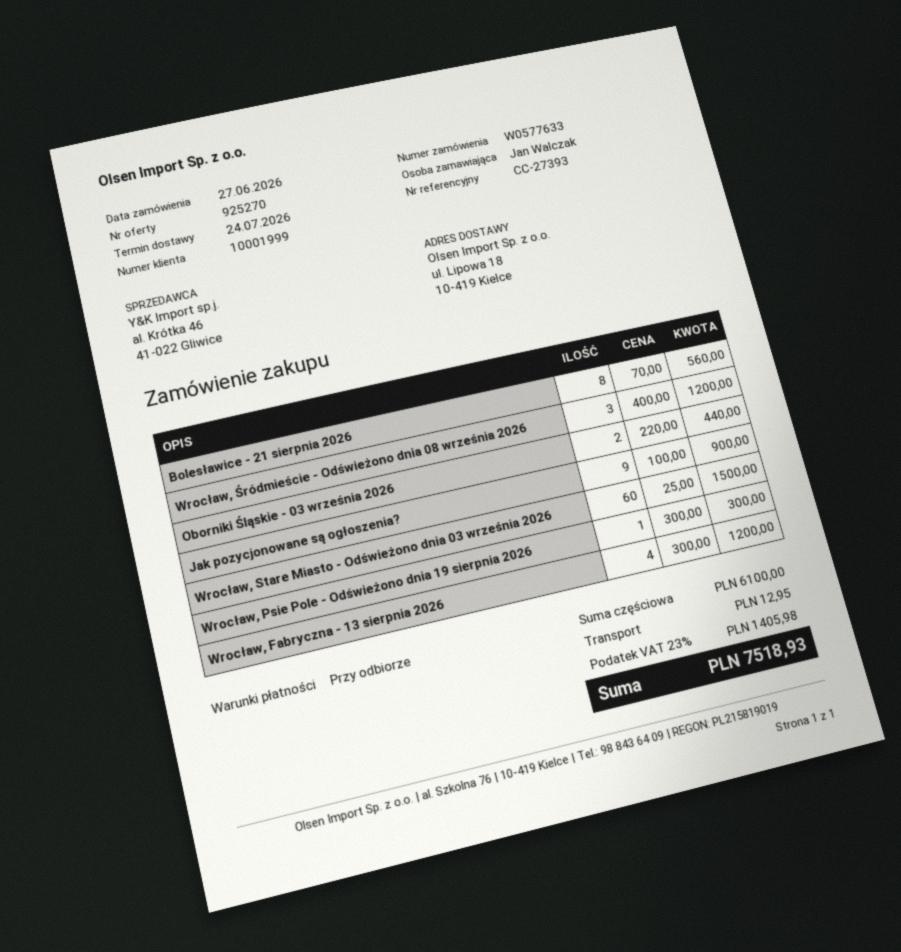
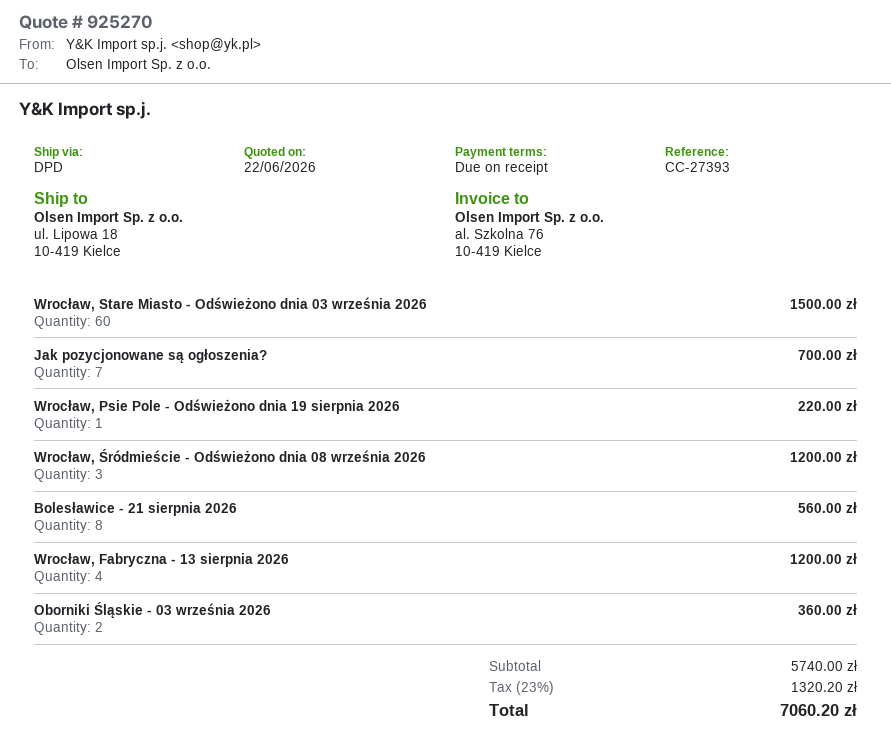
Oborniki Śląskie - 03 września 2026: 2 for 440.00 -> 2 for 360.00
Jak pozycjonowane są ogłoszenia?: 9 for 900.00 -> 7 for 700.00
Wrocław, Psie Pole - Odświeżono dnia 19 sierpnia 2026: 1 for 300.00 -> 1 for 220.00
subtotal: 6100.00 -> 5740.00
shipping: 12.95 -> none
tax: 23% = 1405.98 -> 23% = 1320.20
total: 7518.93 -> 7060.20

